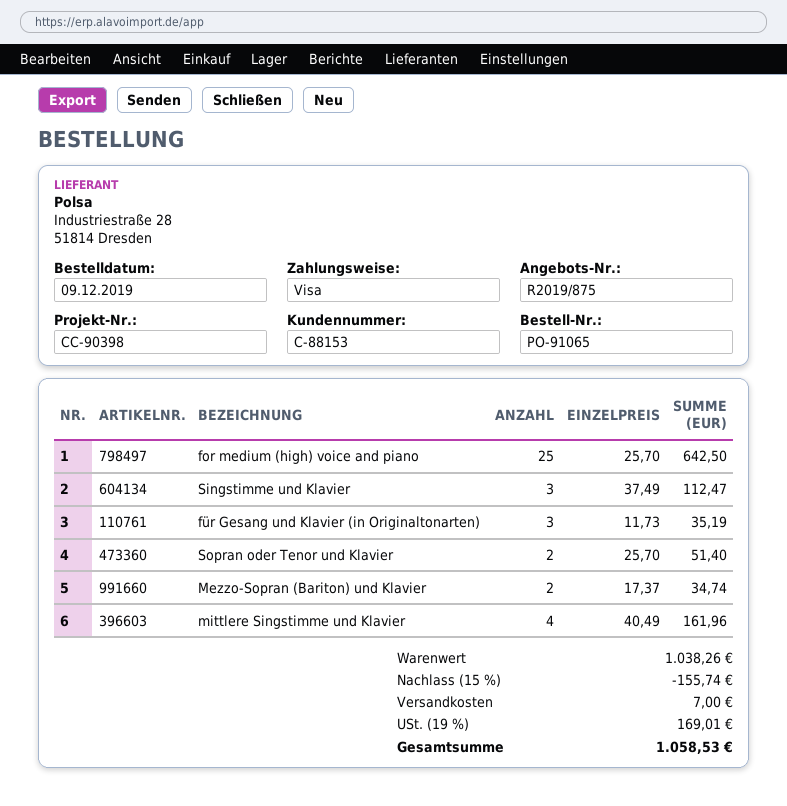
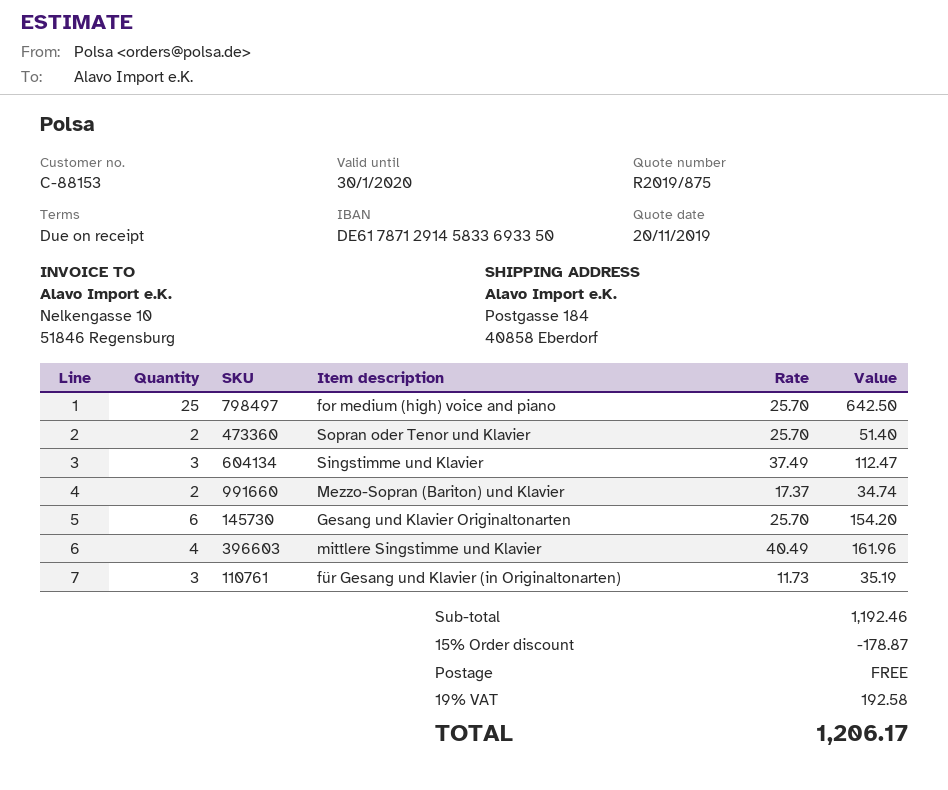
Gesang und Klavier Originaltonarten: none -> 6 x 25.70 = 154.20
subtotal: 1038.26 -> 1192.46
discount: 15% = 155.74 -> 15% = 178.87
shipping: 7.00 -> 0.00
tax: 19% = 169.01 -> 19% = 192.58
total: 1058.53 -> 1206.17

